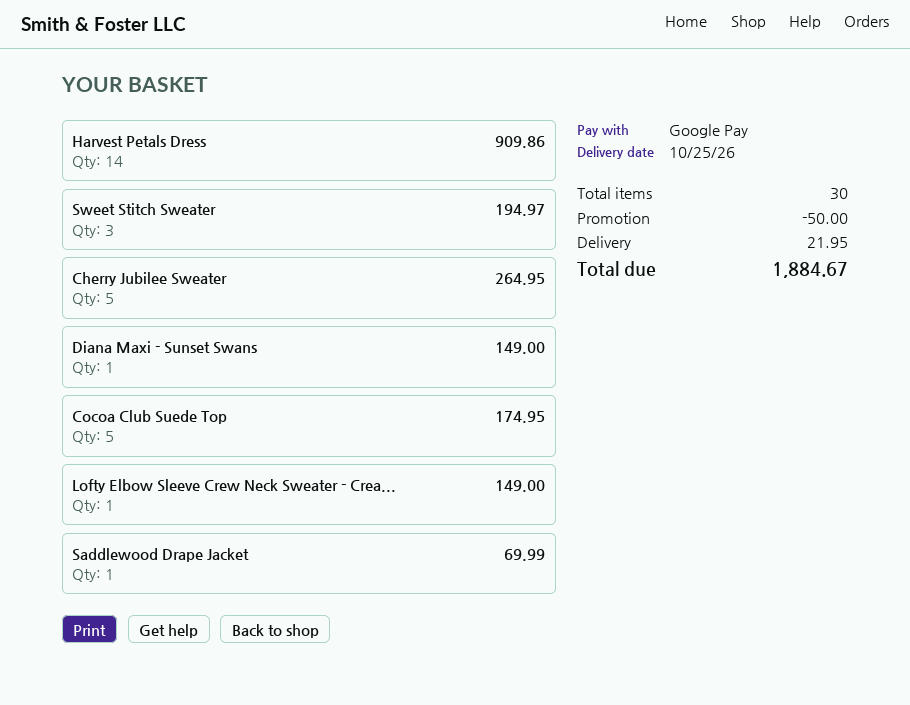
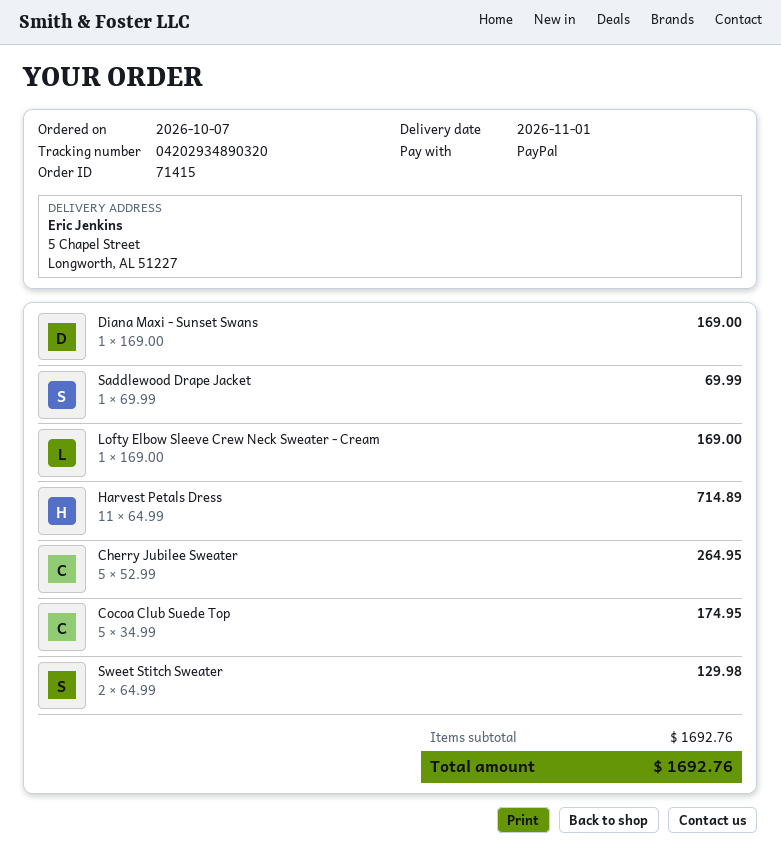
delivery date: 2026-10-25 -> 2026-11-01
payment method: Google Pay -> PayPal
Harvest Petals Dress: 14 for 909.86 -> 11 for 714.89
Sweet Stitch Sweater: 3 for 194.97 -> 2 for 129.98
Diana Maxi - Sunset Swans: 1 for 149.00 -> 1 for 169.00
Lofty Elbow Sleeve Crew Neck Sweater - Crea...: 1 for 149.00 -> 1 for 169.00
discount: 50.00 -> none
shipping: 21.95 -> none
total: 1884.67 -> 1692.76

